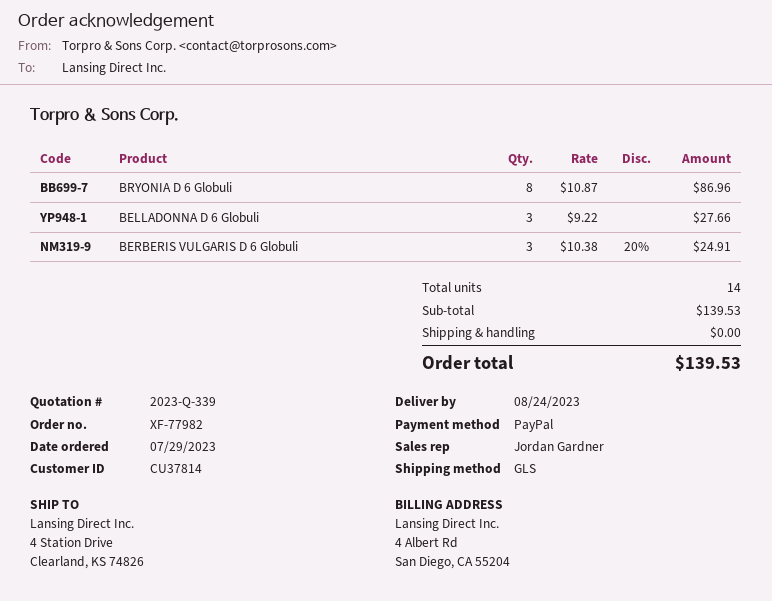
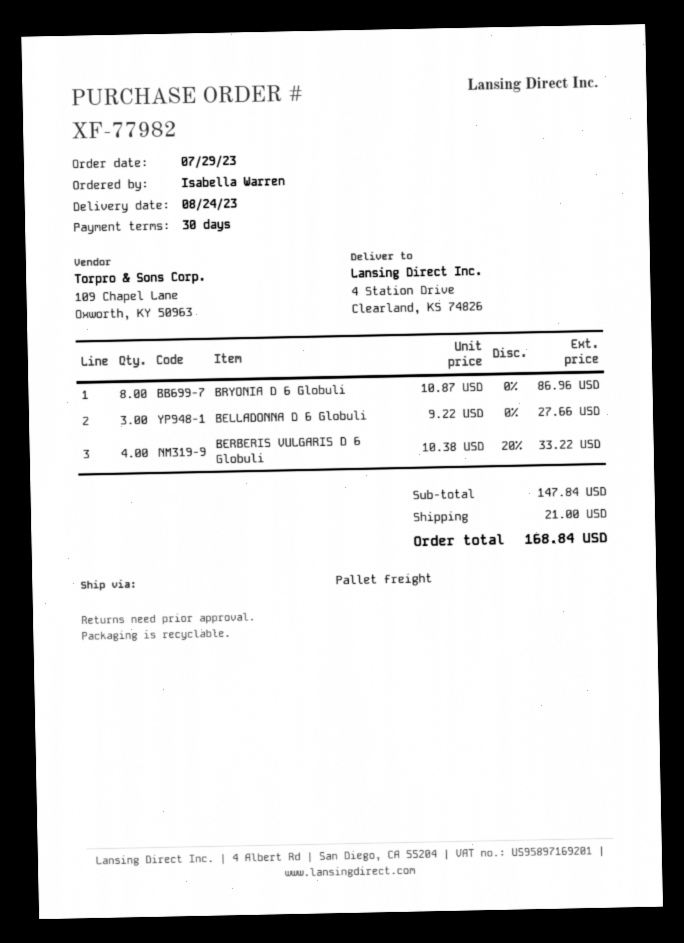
shipping method: GLS -> pallet freight
BERBERIS VULGARIS D 6 Globuli: 3 x 10.38 - 20% = 24.91 -> 4 x 10.38 - 20% = 33.22
subtotal: 139.53 -> 147.84
shipping: 0.00 -> 21.00
total: 139.53 -> 168.84

